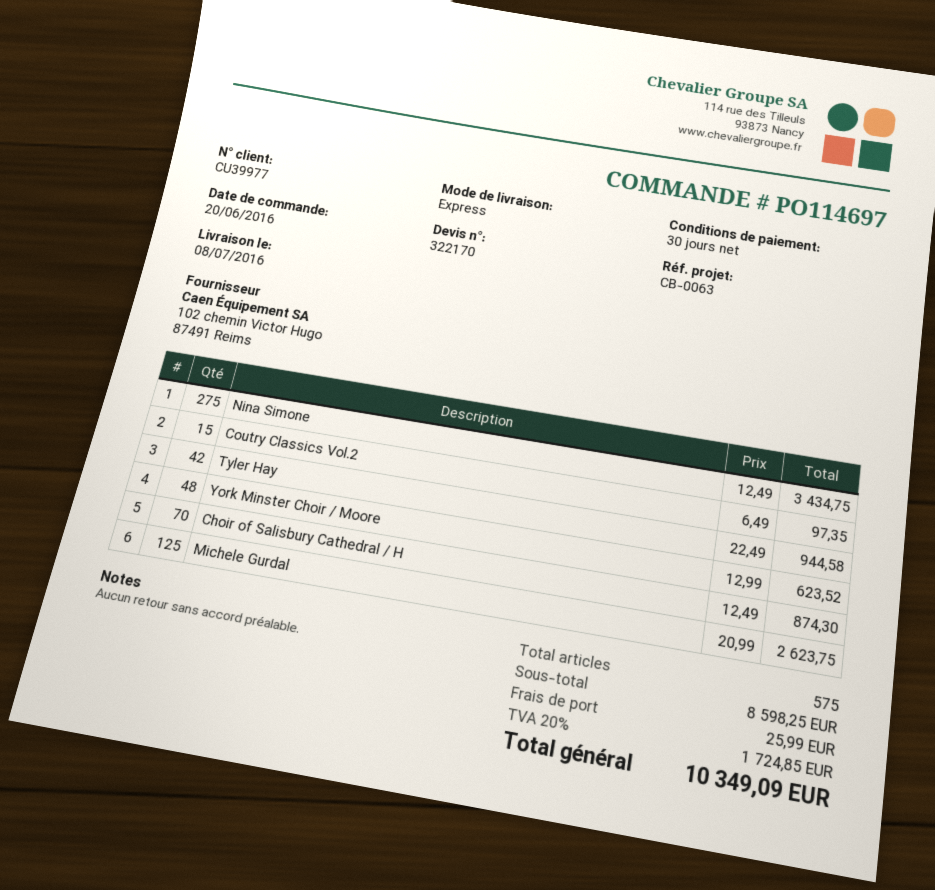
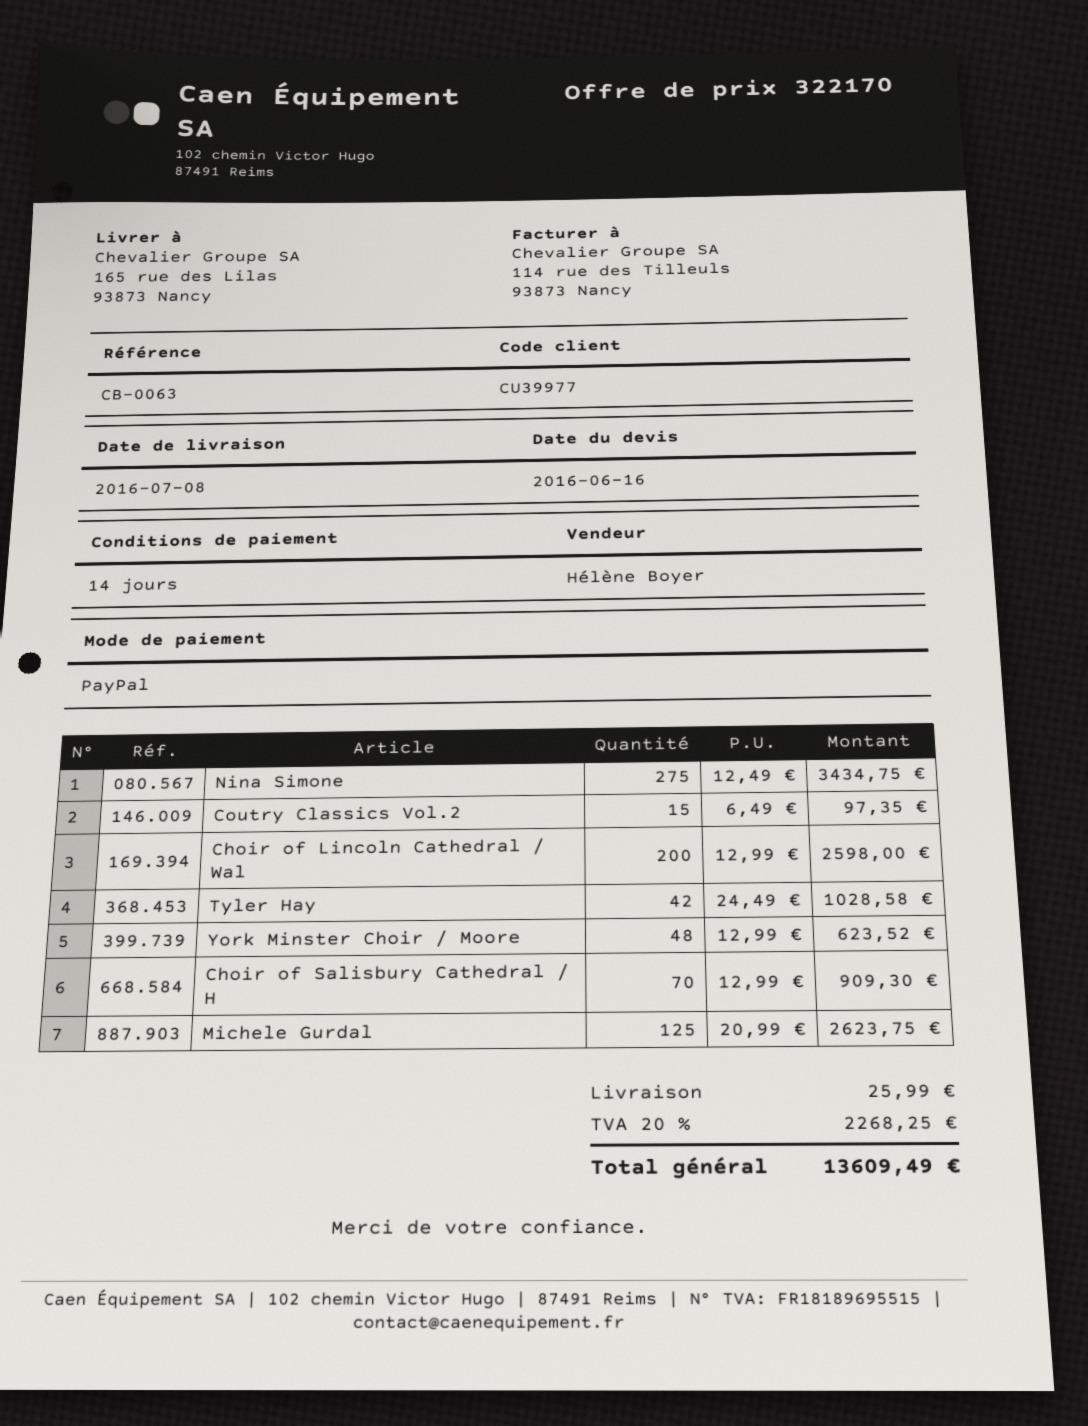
payment terms: 30 days -> 14 days
Tyler Hay: 42 x 22.49 = 944.58 -> 42 x 24.49 = 1028.58
Choir of Salisbury Cathedral / H: 70 x 12.49 = 874.30 -> 70 x 12.99 = 909.30
Choir of Lincoln Cathedral / Wal: none -> 200 x 12.99 = 2598.00
tax: 20% = 1724.85 -> 20% = 2268.25
total: 10349.09 -> 13609.49

